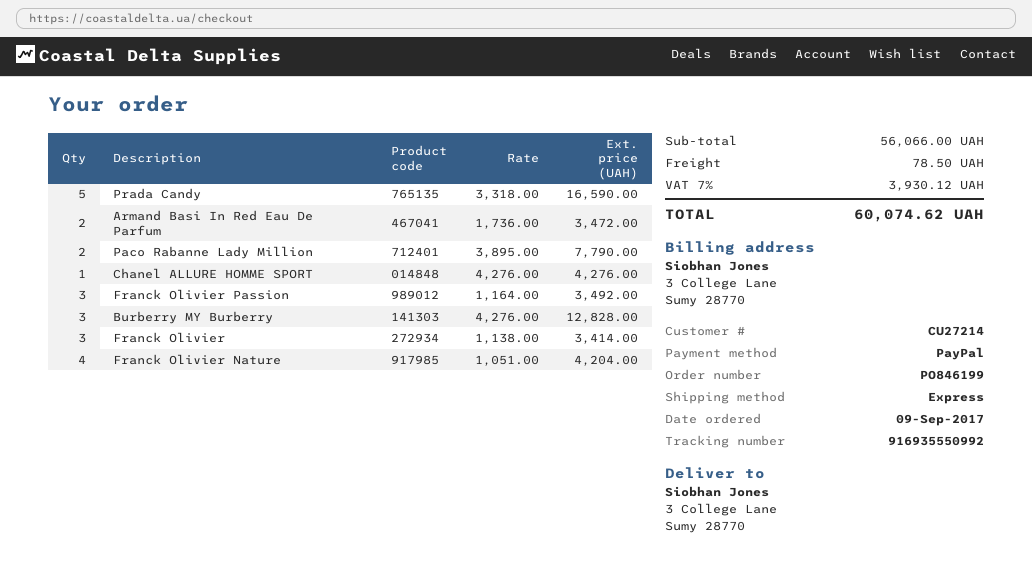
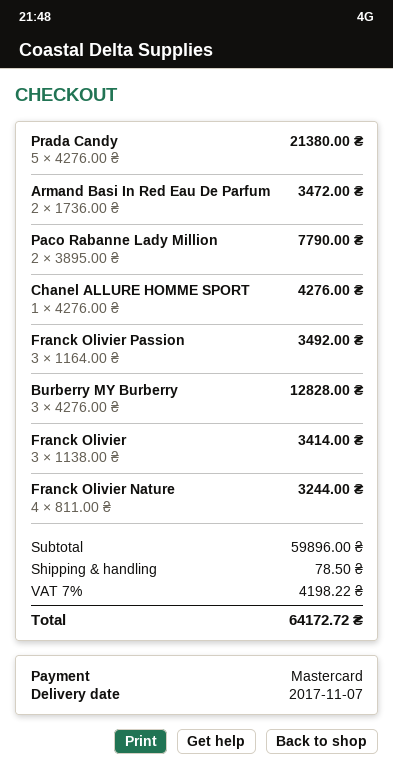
payment method: PayPal -> Mastercard
Prada Candy: 5 x 3318.00 = 16590.00 -> 5 x 4276.00 = 21380.00
Franck Olivier Nature: 4 x 1051.00 = 4204.00 -> 4 x 811.00 = 3244.00
subtotal: 56066.00 -> 59896.00
tax: 7% = 3930.12 -> 7% = 4198.22
total: 60074.62 -> 64172.72

